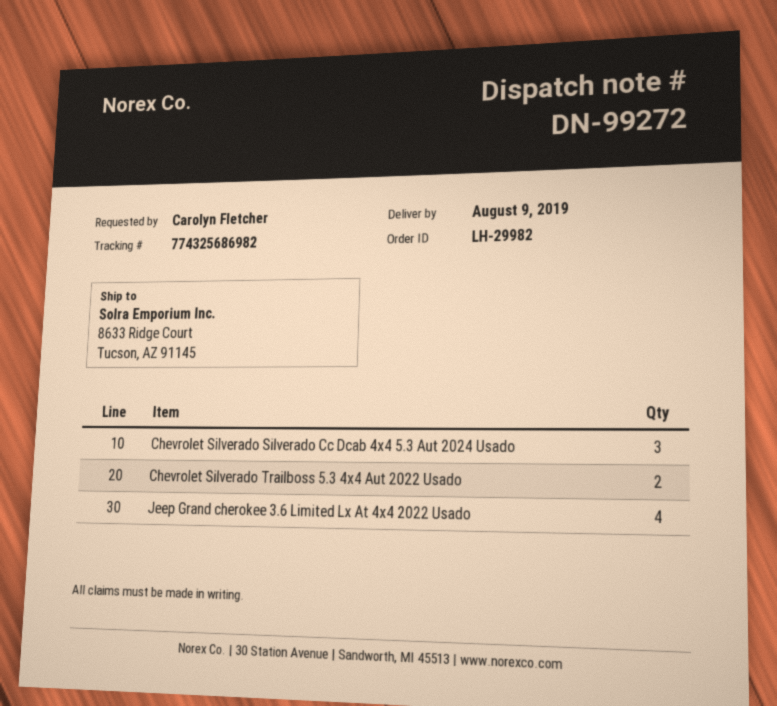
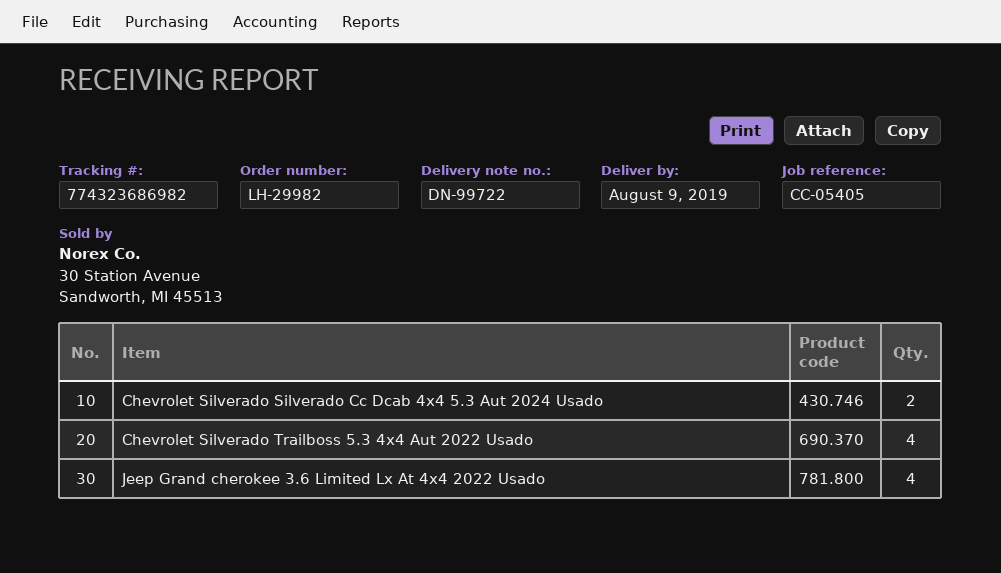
delivery note number: DN-99272 -> DN-99722
tracking number: 774325686982 -> 774323686982
Chevrolet Silverado Silverado Cc Dcab 4x4 5.3 Aut 2024 Usado: 3 -> 2
Chevrolet Silverado Trailboss 5.3 4x4 Aut 2022 Usado: 2 -> 4

